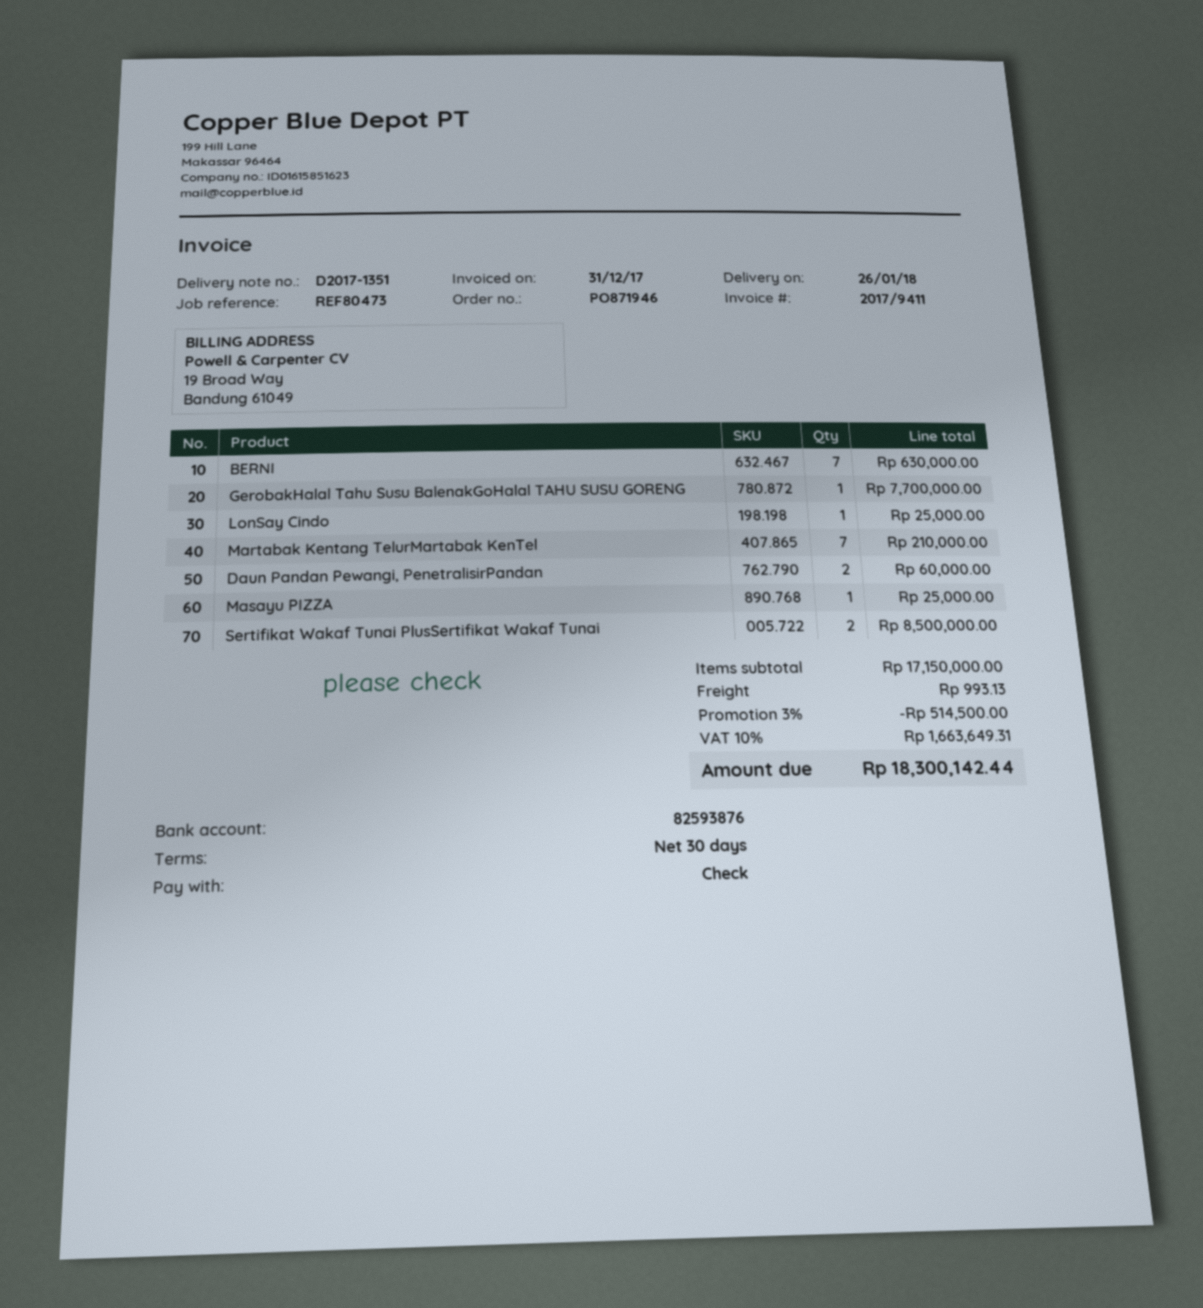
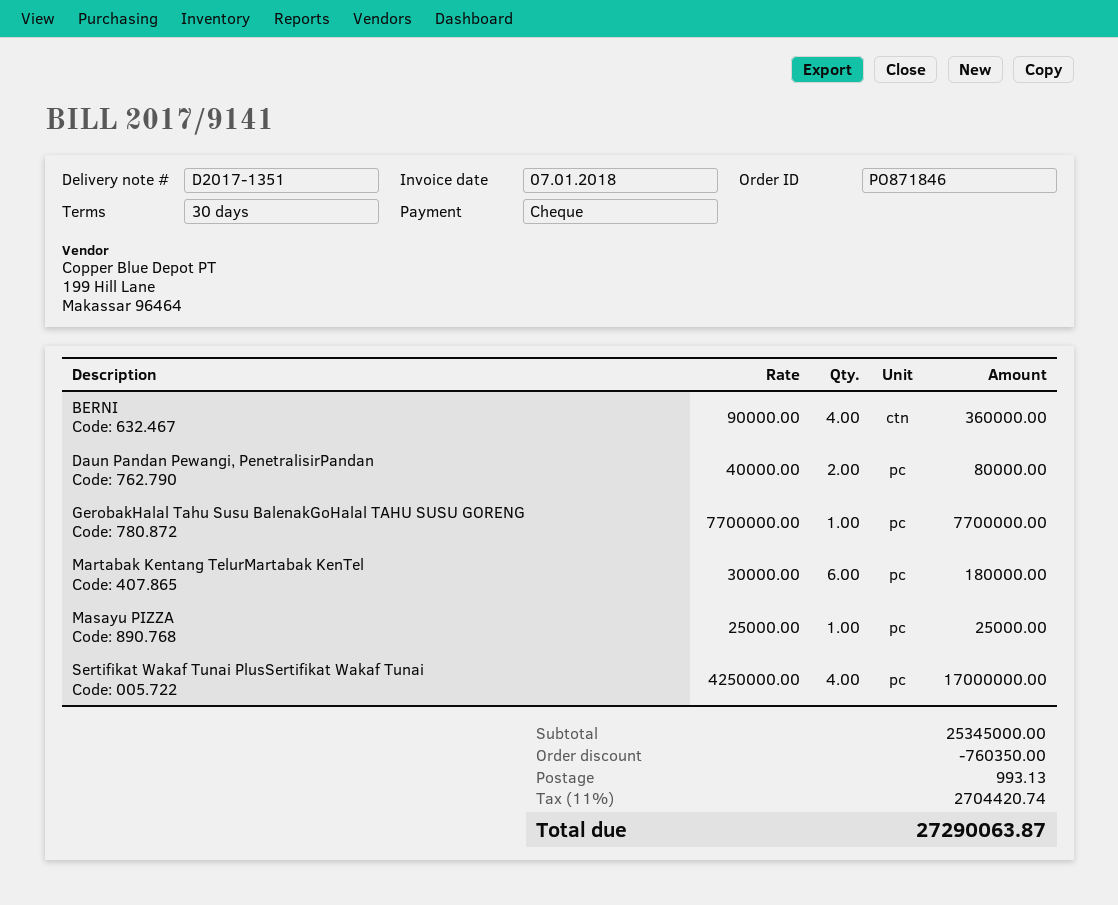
order number: PO871946 -> PO871846
invoice number: 2017/9411 -> 2017/9141
invoice date: 2017-12-31 -> 2018-01-07
BERNI: 7 for 630000.00 -> 4 for 360000.00
LonSay Cindo: 1 for 25000.00 -> none
Martabak Kentang TelurMartabak KenTel: 7 for 210000.00 -> 6 for 180000.00
Daun Pandan Pewangi, PenetralisirPandan: 2 for 60000.00 -> 2 for 80000.00
Sertifikat Wakaf Tunai PlusSertifikat Wakaf Tunai: 2 for 8500000.00 -> 4 for 17000000.00
subtotal: 17150000.00 -> 25345000.00
discount: 514500.00 -> 760350.00
tax: 10% = 1663649.31 -> 11% = 2704420.74
total: 18300142.44 -> 27290063.87

